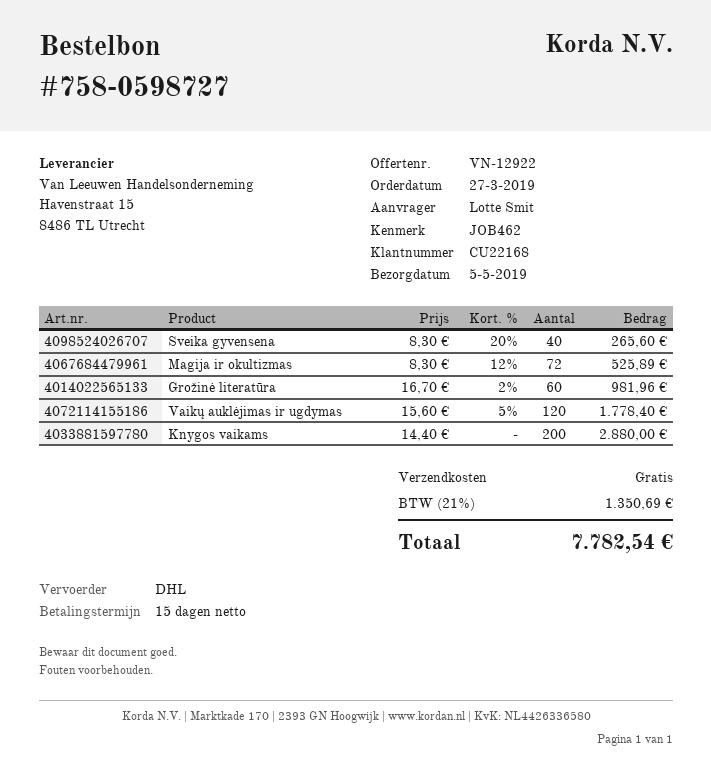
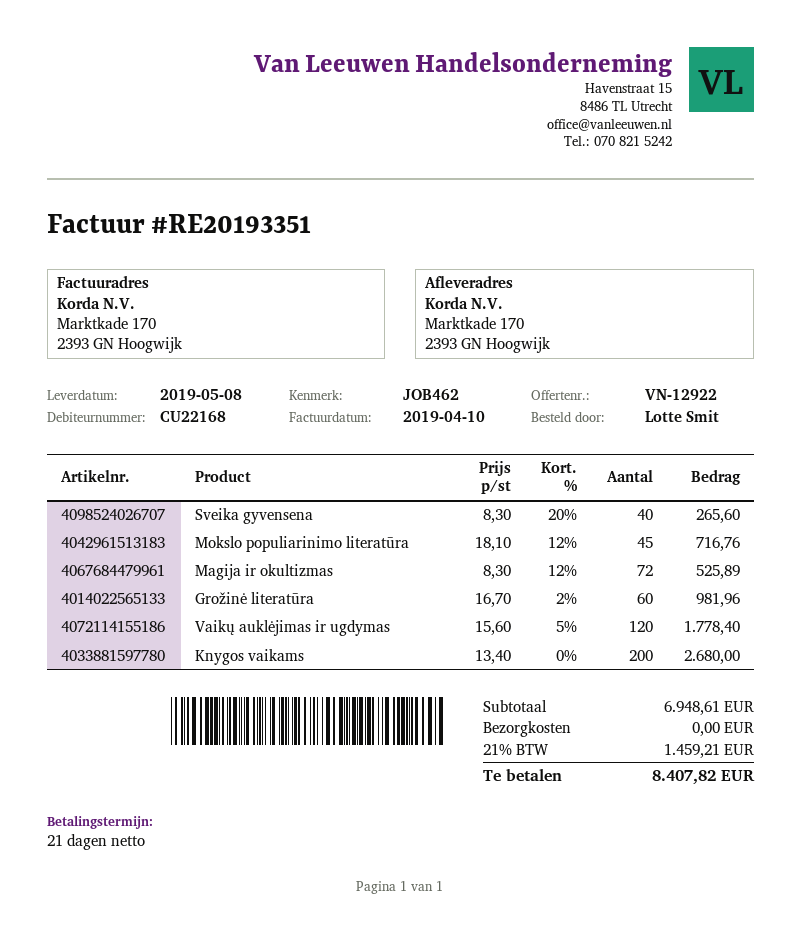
delivery date: 2019-05-05 -> 2019-05-08
payment terms: 15 days -> 21 days
Knygos vaikams: 200 x 14.40 = 2880.00 -> 200 x 13.40 = 2680.00
Mokslo populiarinimo literatūra: none -> 45 x 18.10 - 12% = 716.76
tax: 21% = 1350.69 -> 21% = 1459.21
total: 7782.54 -> 8407.82

